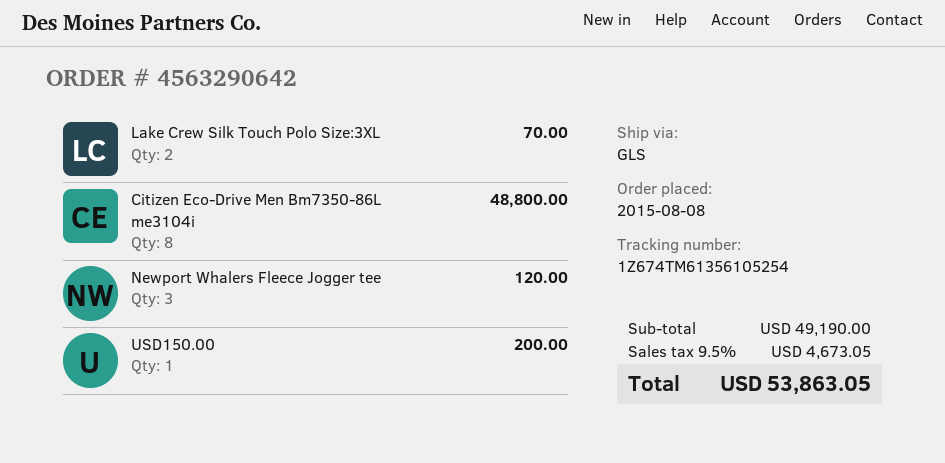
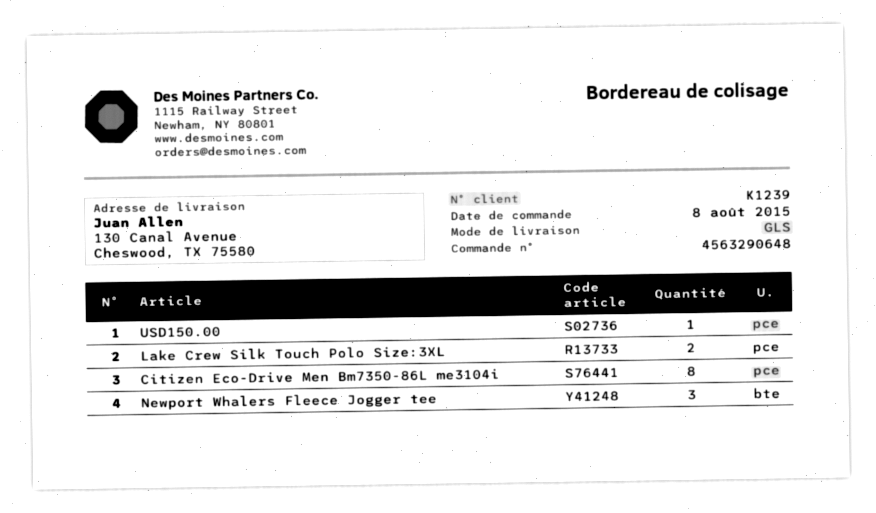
order number: 4563290642 -> 4563290648

